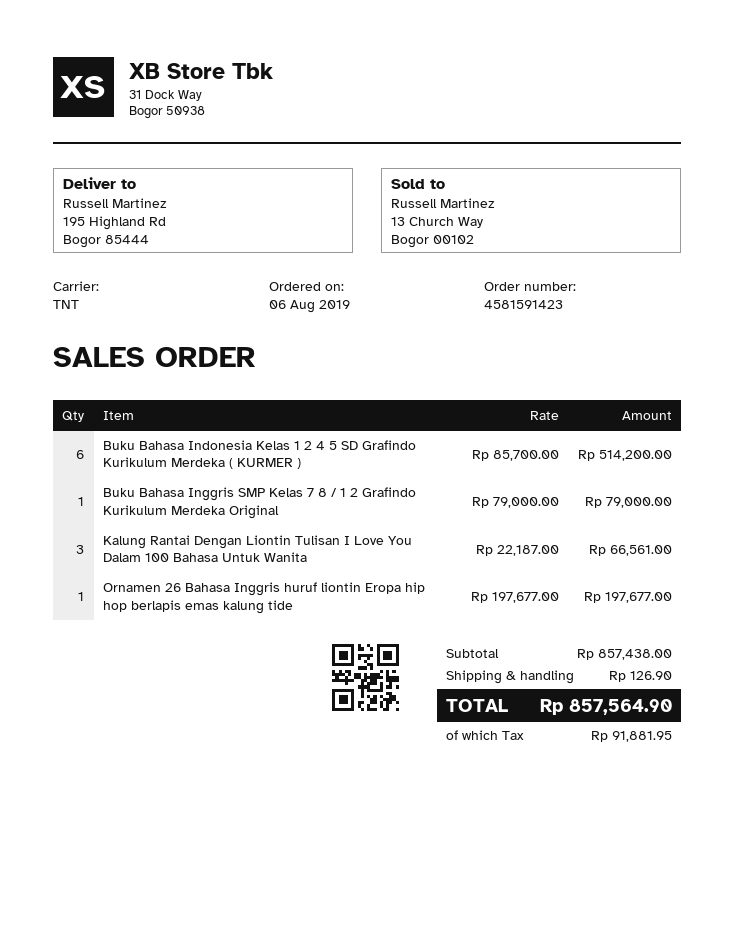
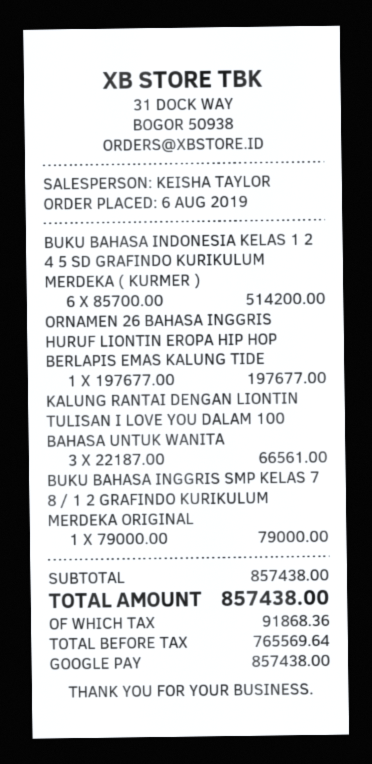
shipping: 126.90 -> none
tax: 91881.95 -> 91868.36
total: 857564.90 -> 857438.00

